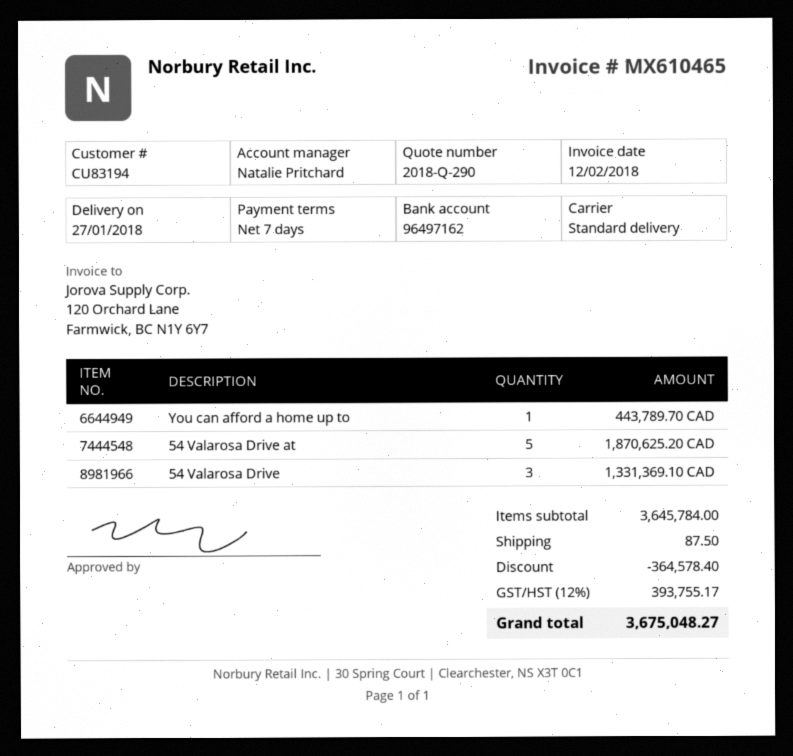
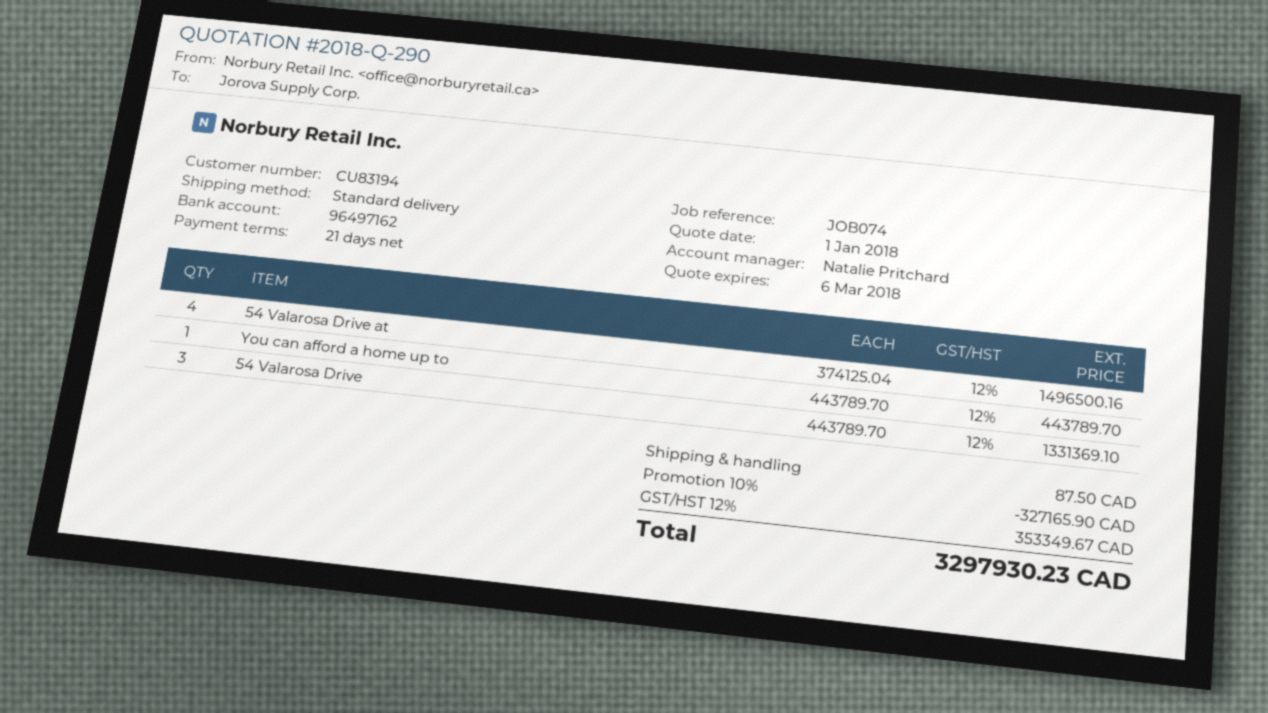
payment terms: 7 days -> 21 days
54 Valarosa Drive at: 5 for 1870625.20 -> 4 for 1496500.16
discount: 364578.40 -> 327165.90
tax: 12% = 393755.17 -> 12% = 353349.67
total: 3675048.27 -> 3297930.23

